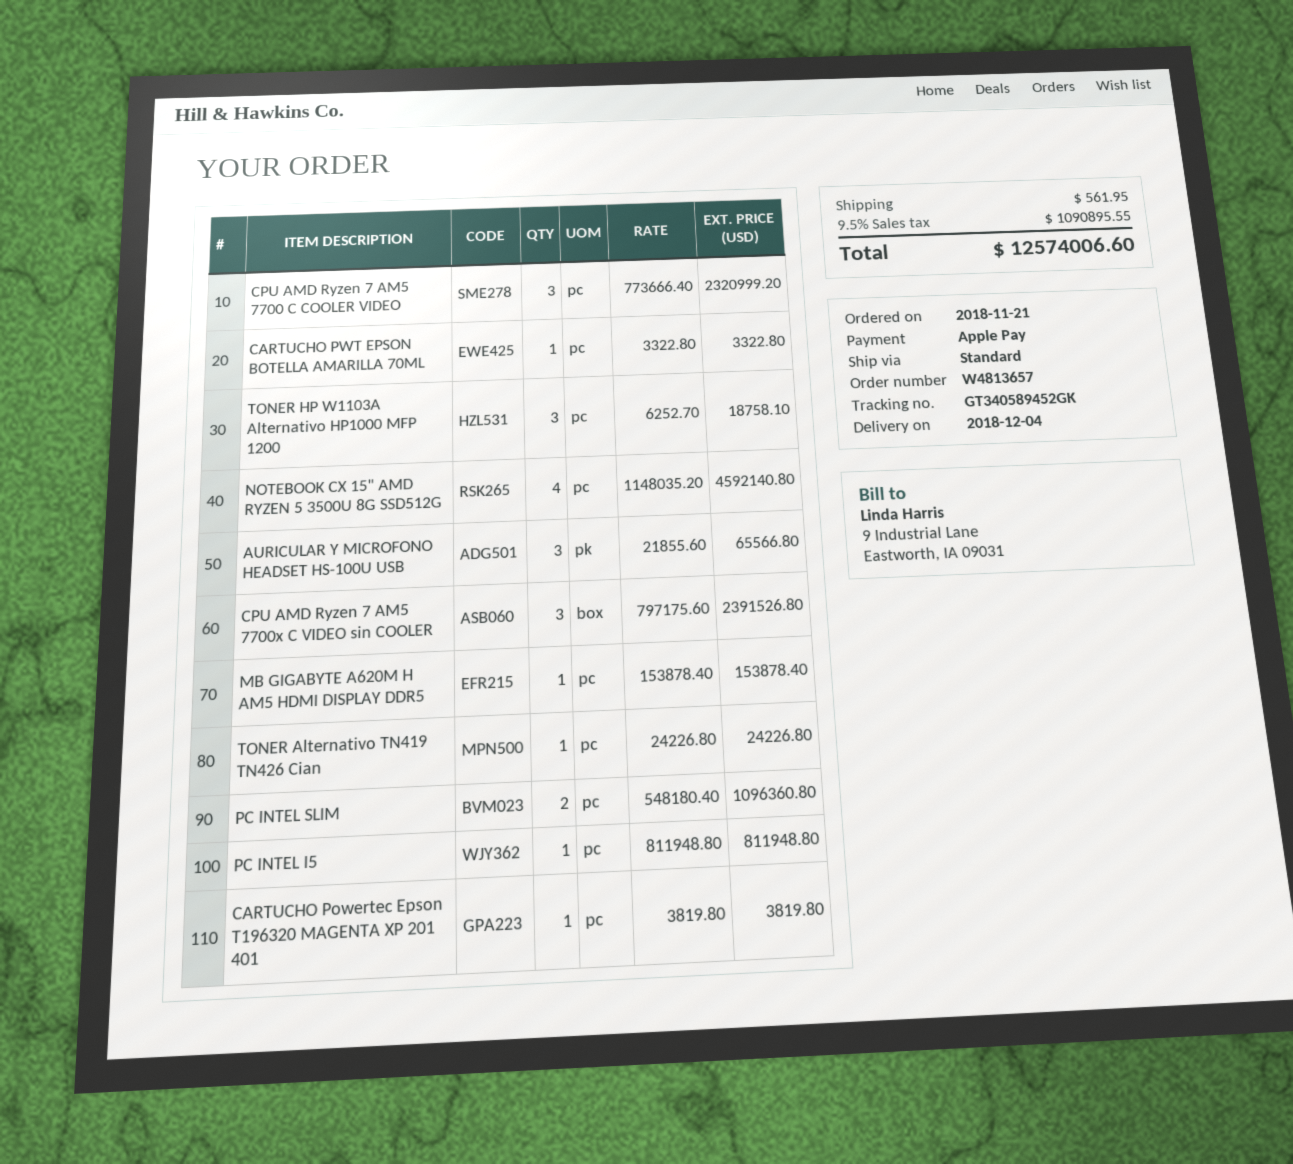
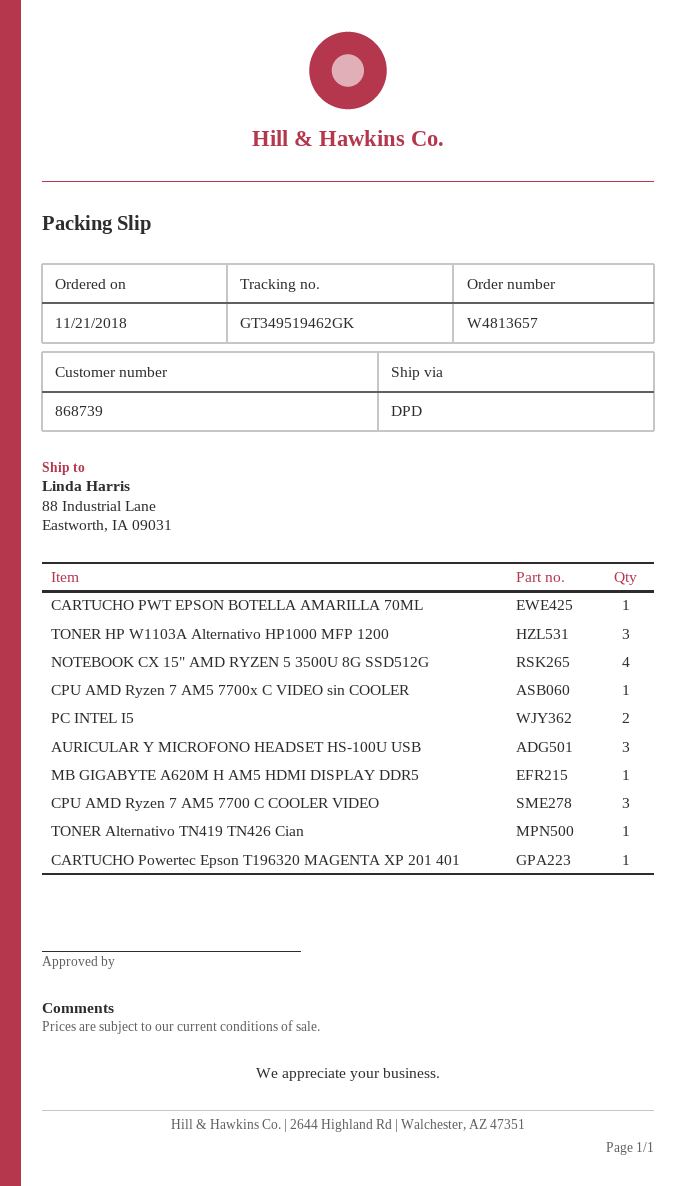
shipping method: standard -> DPD
tracking number: GT340589452GK -> GT349519462GK
CPU AMD Ryzen 7 AM5 7700x C VIDEO sin COOLER: 3 -> 1
PC INTEL SLIM: 2 -> none
PC INTEL I5: 1 -> 2

